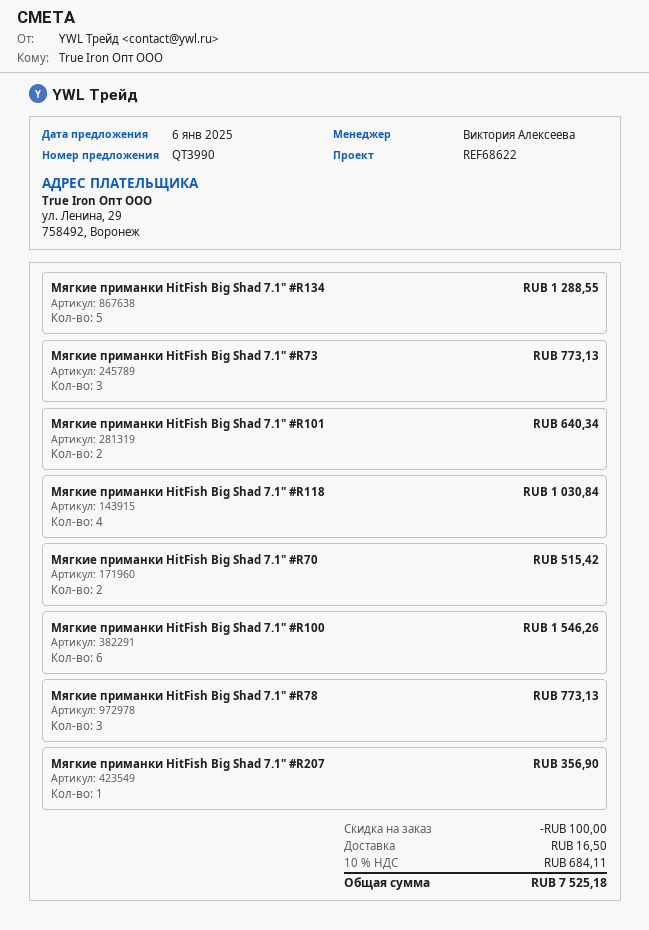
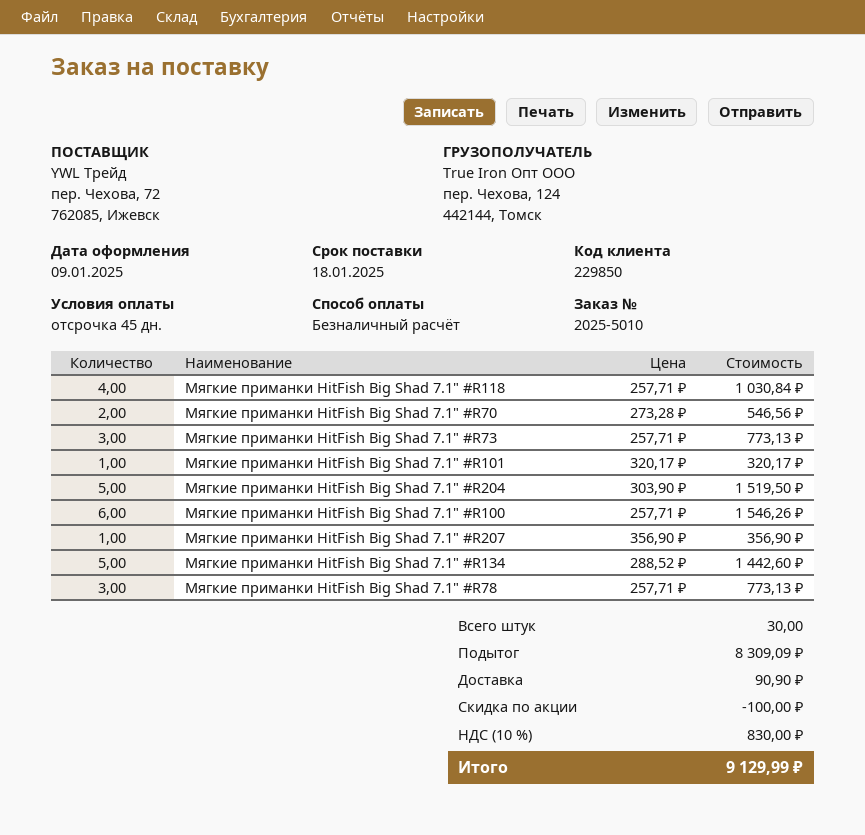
Мягкие приманки HitFish Big Shad 7.1" #R134: 5 for 1288.55 -> 5 for 1442.60
Мягкие приманки HitFish Big Shad 7.1" #R101: 2 for 640.34 -> 1 for 320.17
Мягкие приманки HitFish Big Shad 7.1" #R70: 2 for 515.42 -> 2 for 546.56
Мягкие приманки HitFish Big Shad 7.1" #R204: none -> 5 for 1519.50
shipping: 16.50 -> 90.90
tax: 10% = 684.11 -> 10% = 830.00
total: 7525.18 -> 9129.99

